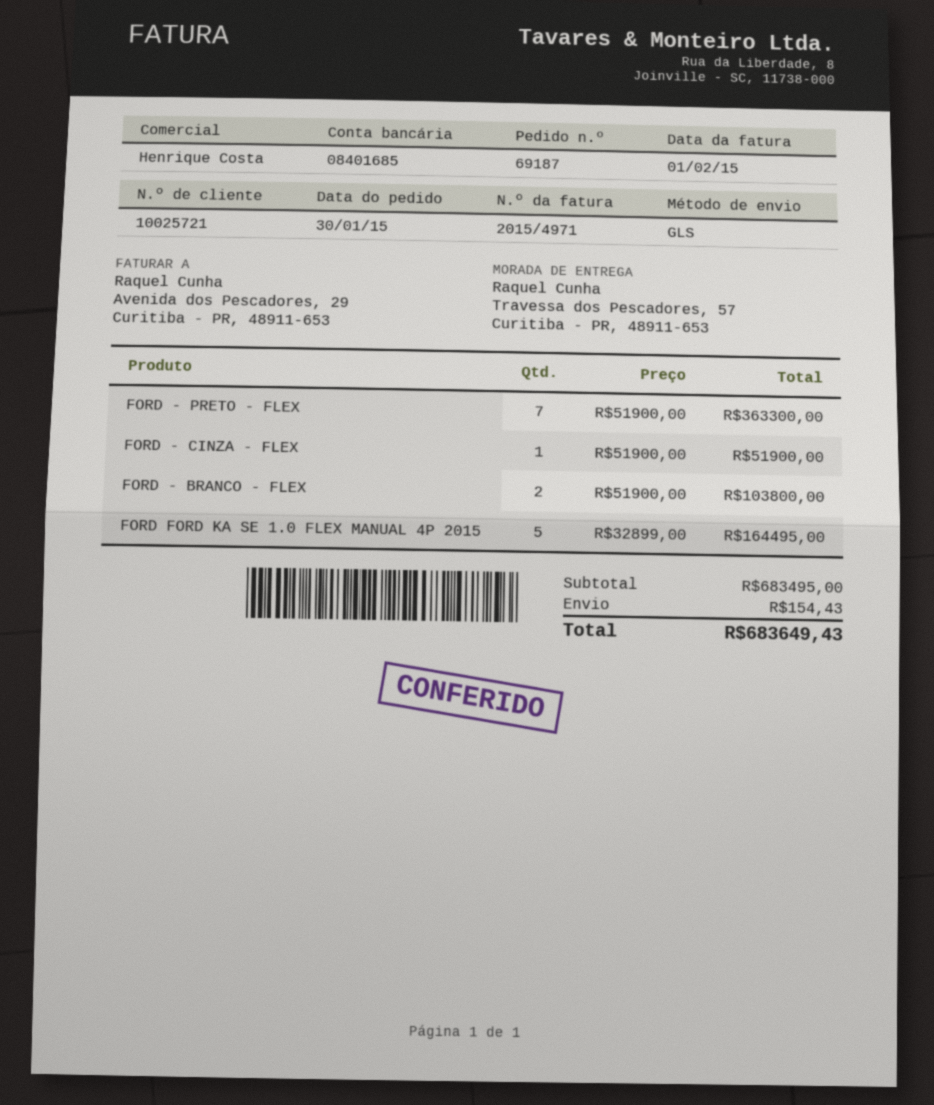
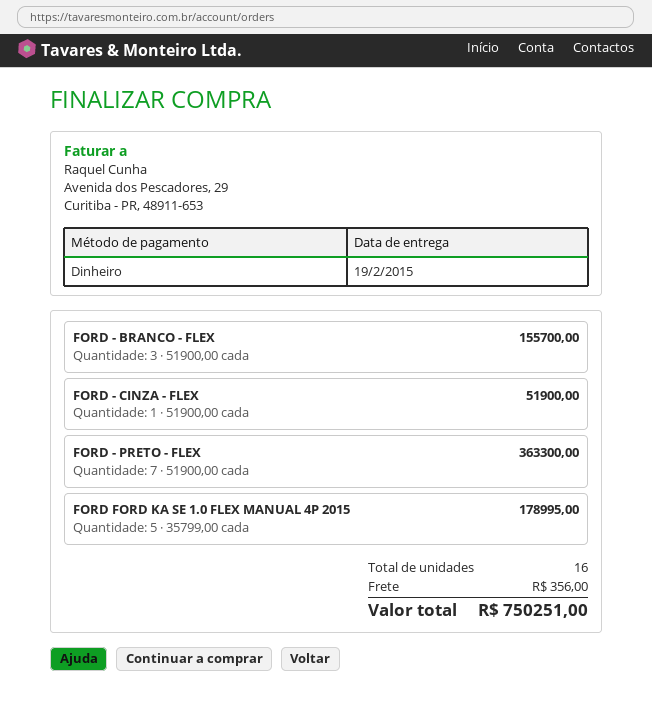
FORD - BRANCO - FLEX: 2 x 51900.00 = 103800.00 -> 3 x 51900.00 = 155700.00
FORD FORD KA SE 1.0 FLEX MANUAL 4P 2015: 5 x 32899.00 = 164495.00 -> 5 x 35799.00 = 178995.00
shipping: 154.43 -> 356.00
total: 683649.43 -> 750251.00

